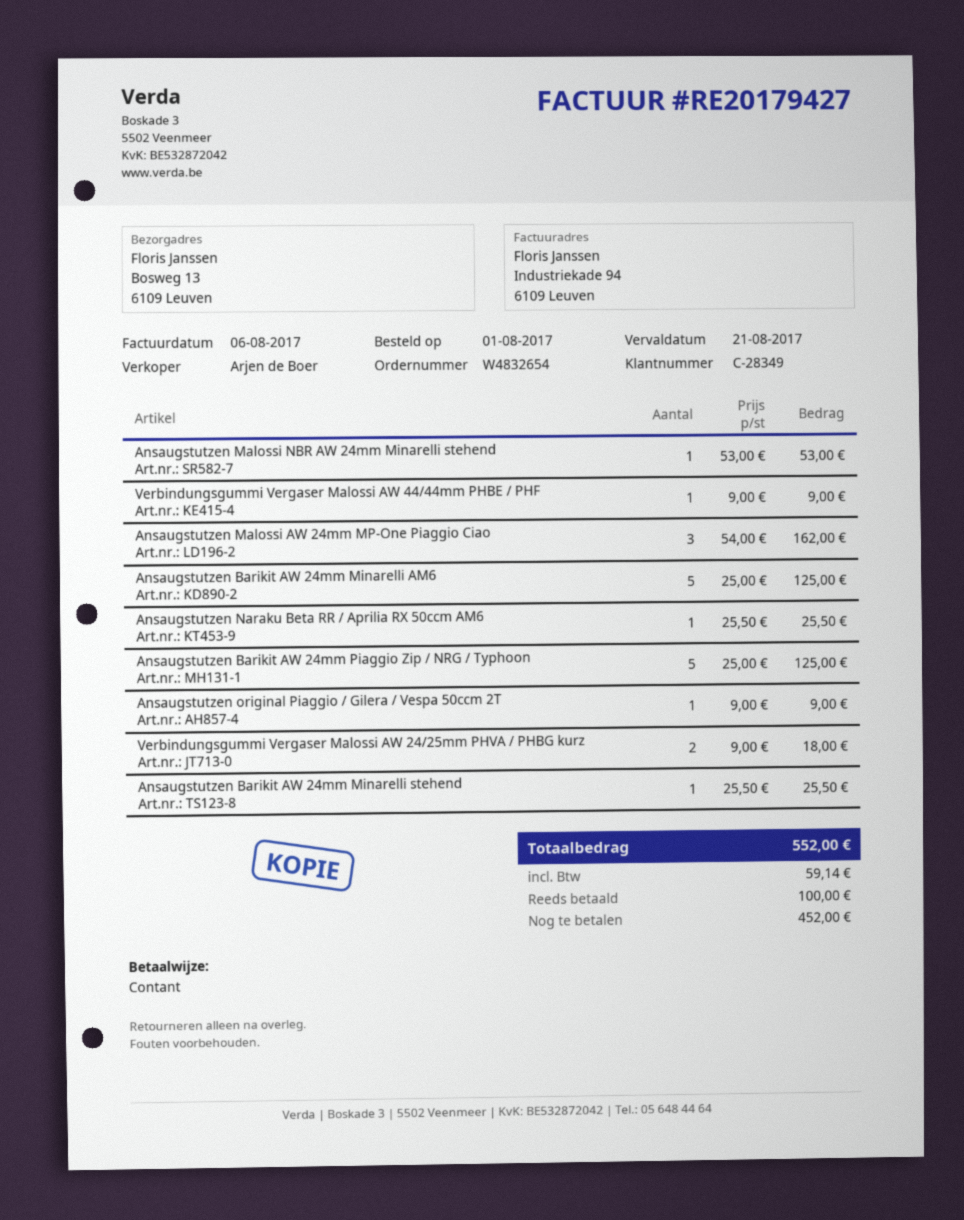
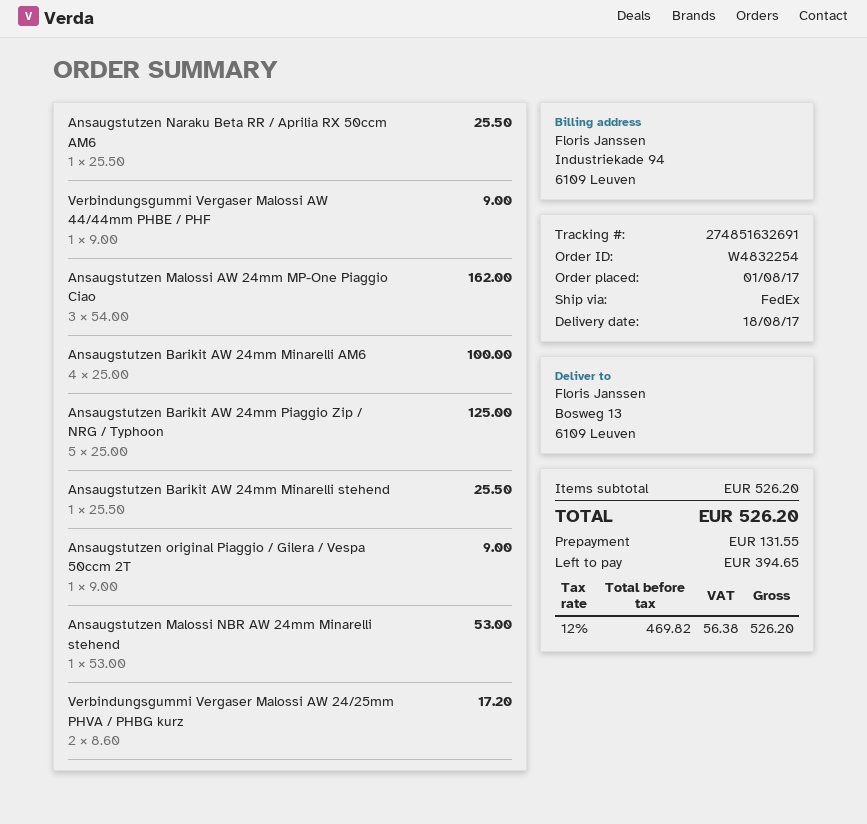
order number: W4832654 -> W4832254
Ansaugstutzen Barikit AW 24mm Minarelli AM6: 5 x 25.00 = 125.00 -> 4 x 25.00 = 100.00
Verbindungsgummi Vergaser Malossi AW 24/25mm PHVA / PHBG kurz: 2 x 9.00 = 18.00 -> 2 x 8.60 = 17.20
tax: 59.14 -> 56.38
total: 552.00 -> 526.20
deposit: 100.00 -> 131.55
balance: 452.00 -> 394.65

